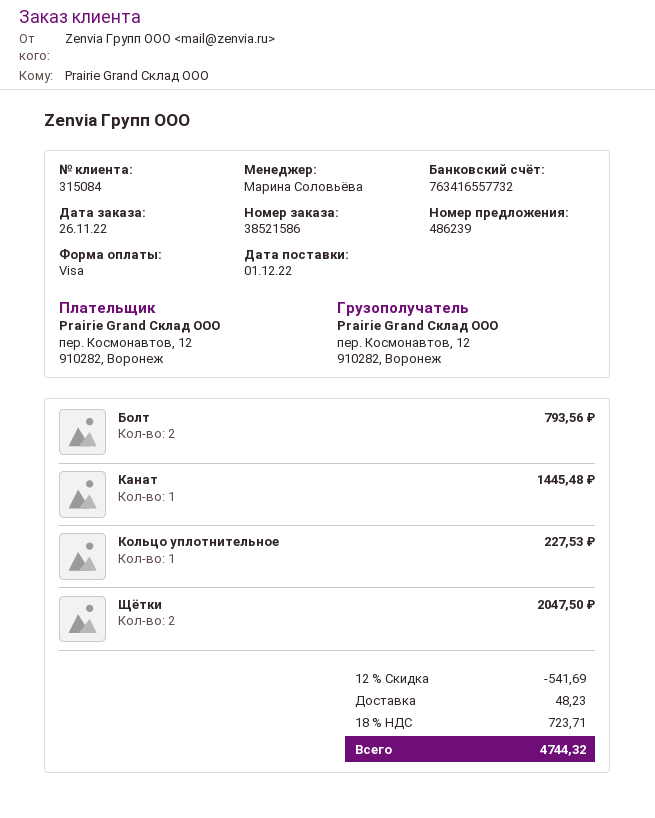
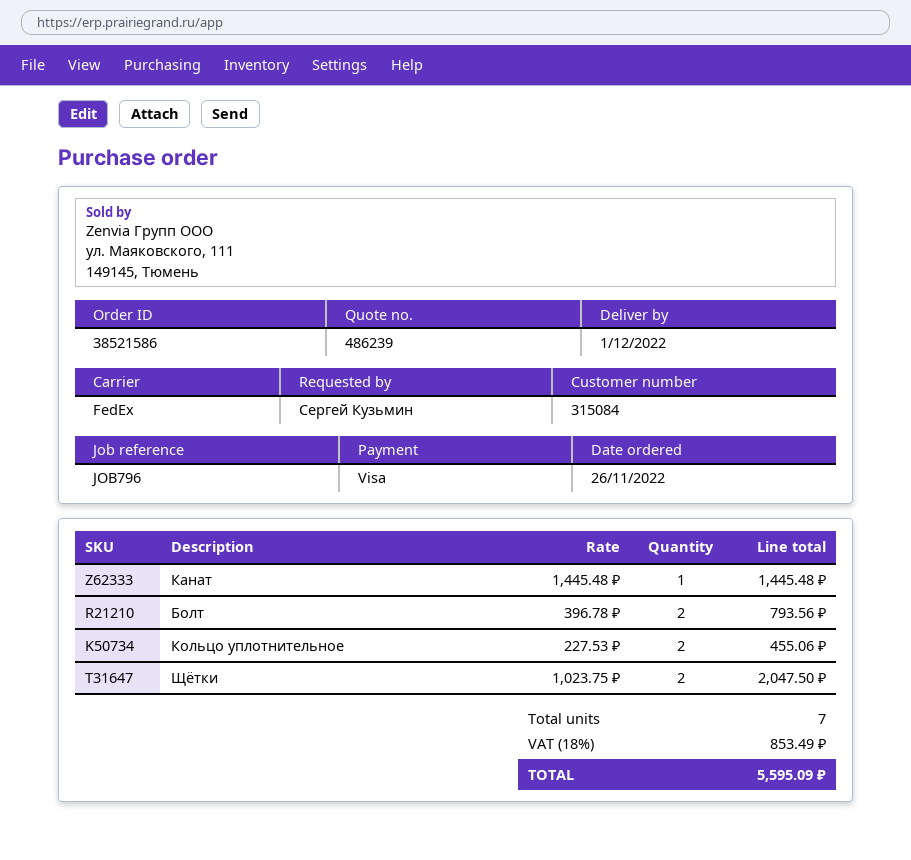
Кольцо уплотнительное: 1 for 227.53 -> 2 for 455.06
discount: 12% = 541.69 -> none
shipping: 48.23 -> none
tax: 18% = 723.71 -> 18% = 853.49
total: 4744.32 -> 5595.09

